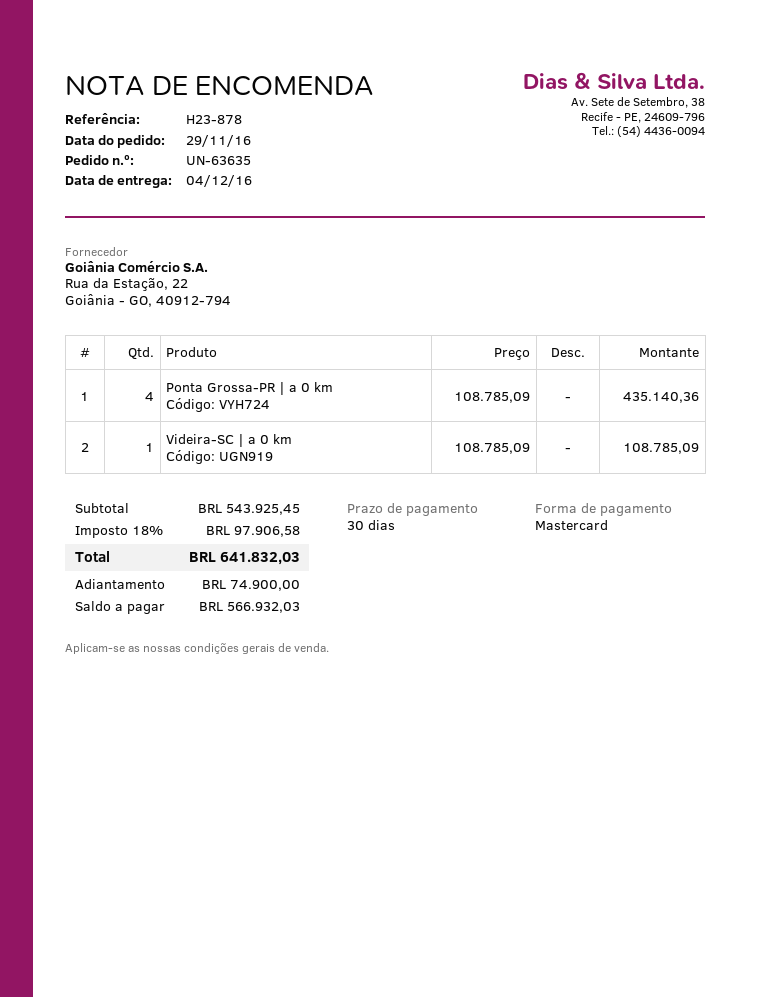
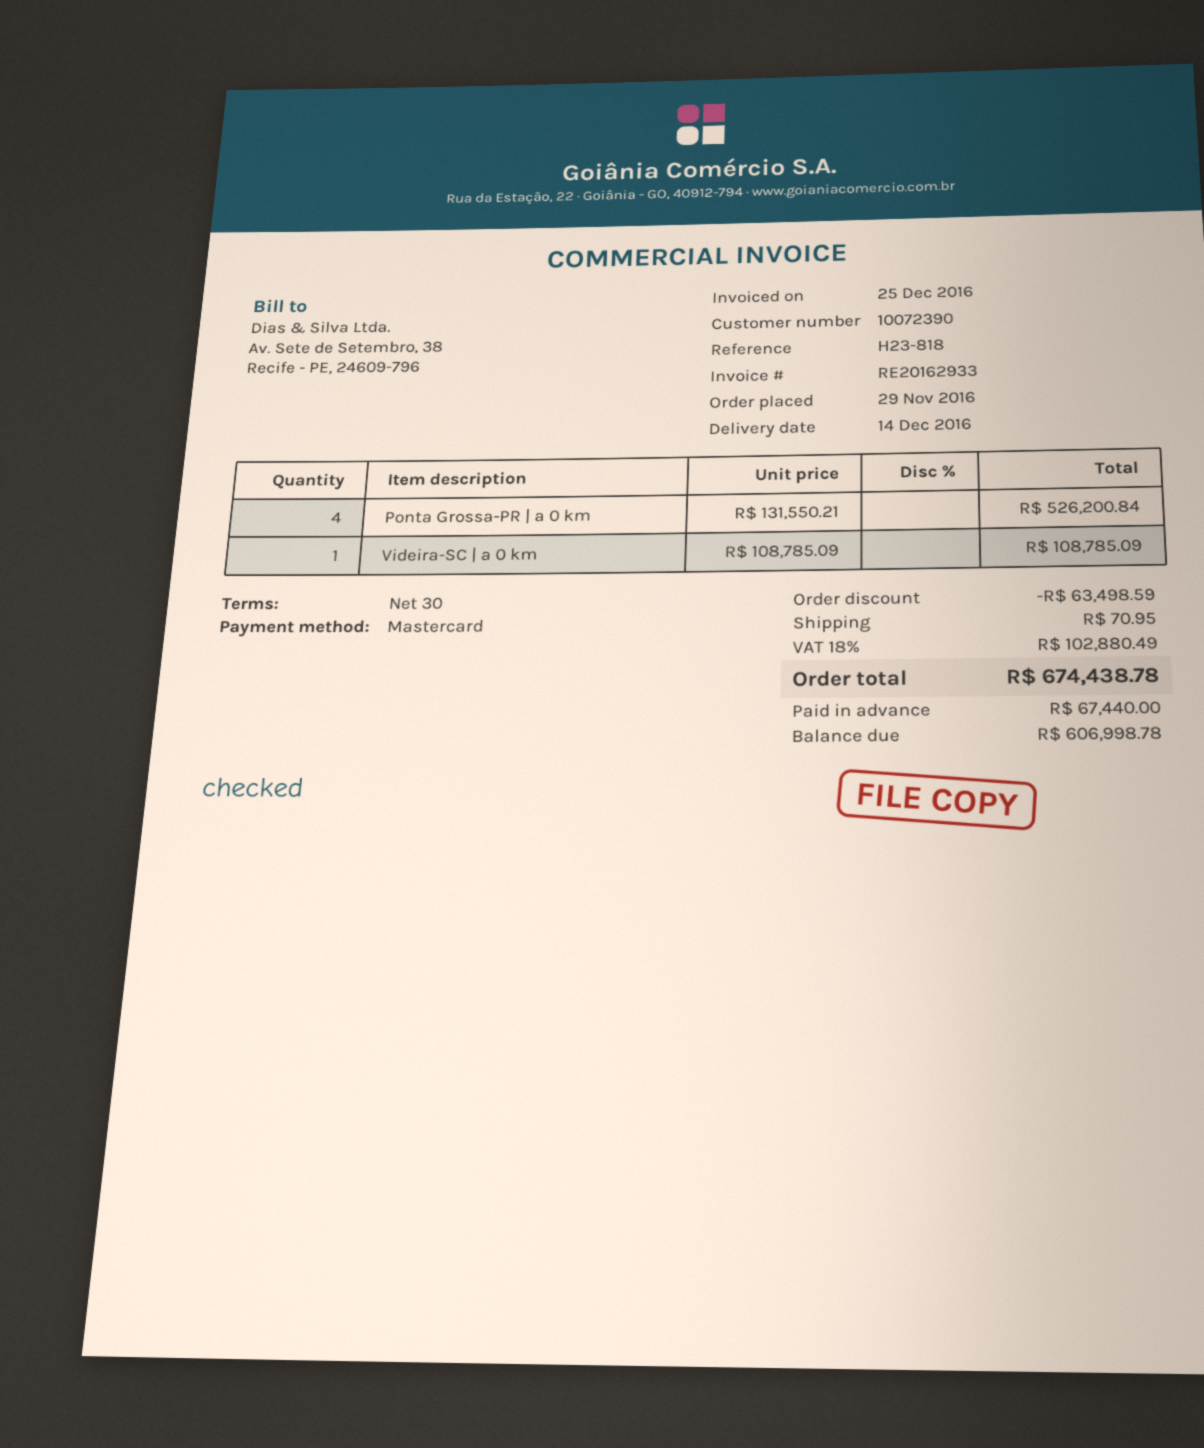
delivery date: 2016-12-04 -> 2016-12-14
reference: H23-878 -> H23-818
Ponta Grossa-PR | a 0 km: 4 x 108785.09 = 435140.36 -> 4 x 131550.21 = 526200.84
discount: none -> 63498.59
shipping: none -> 70.95
tax: 18% = 97906.58 -> 18% = 102880.49
total: 641832.03 -> 674438.78
deposit: 74900.00 -> 67440.00
balance: 566932.03 -> 606998.78

